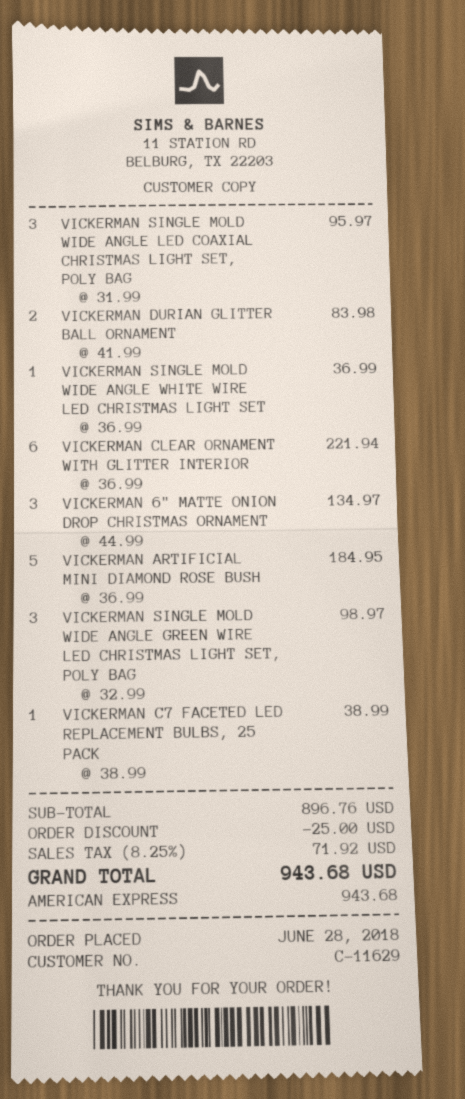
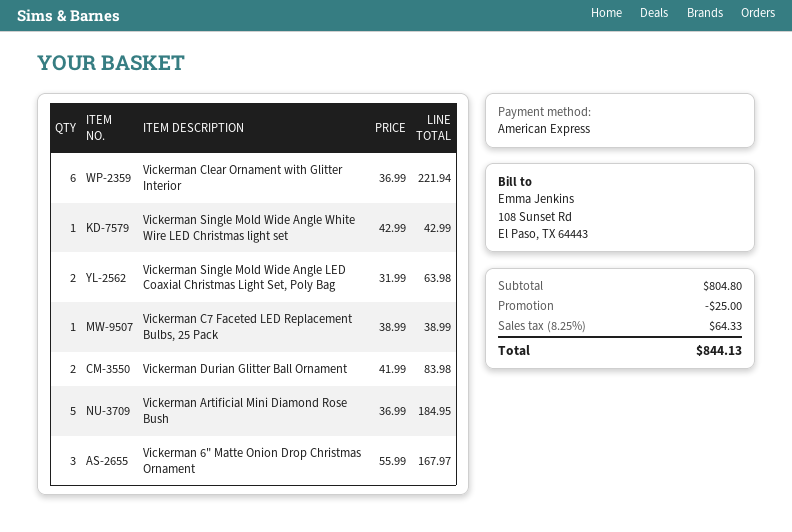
VICKERMAN SINGLE MOLD WIDE ANGLE LED COAXIAL CHRISTMAS LIGHT SET, POLY BAG: 3 x 31.99 = 95.97 -> 2 x 31.99 = 63.98
VICKERMAN SINGLE MOLD WIDE ANGLE WHITE WIRE LED CHRISTMAS LIGHT SET: 1 x 36.99 = 36.99 -> 1 x 42.99 = 42.99
VICKERMAN 6" MATTE ONION DROP CHRISTMAS ORNAMENT: 3 x 44.99 = 134.97 -> 3 x 55.99 = 167.97
VICKERMAN SINGLE MOLD WIDE ANGLE GREEN WIRE LED CHRISTMAS LIGHT SET, POLY BAG: 3 x 32.99 = 98.97 -> none
subtotal: 896.76 -> 804.80
tax: 8.25% = 71.92 -> 8.25% = 64.33
total: 943.68 -> 844.13

